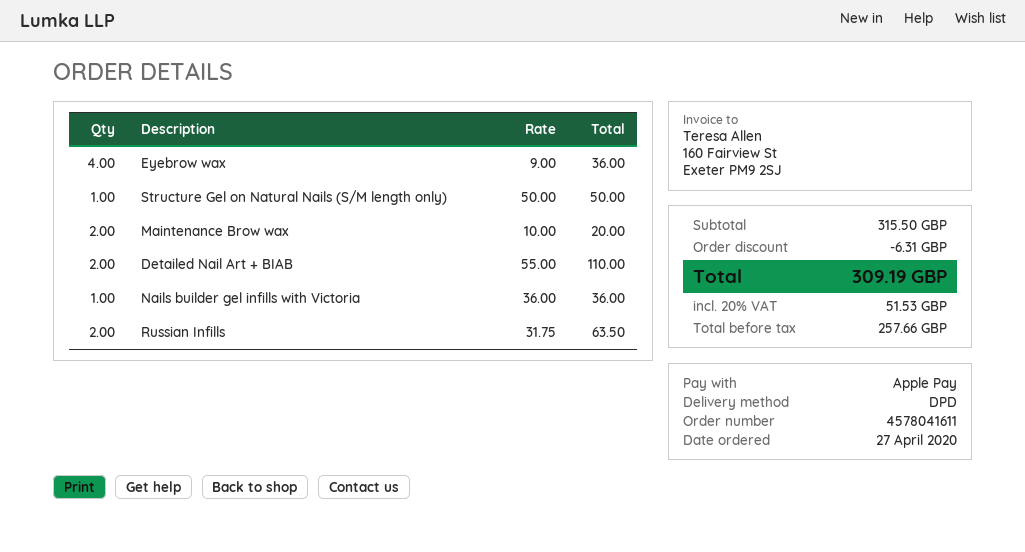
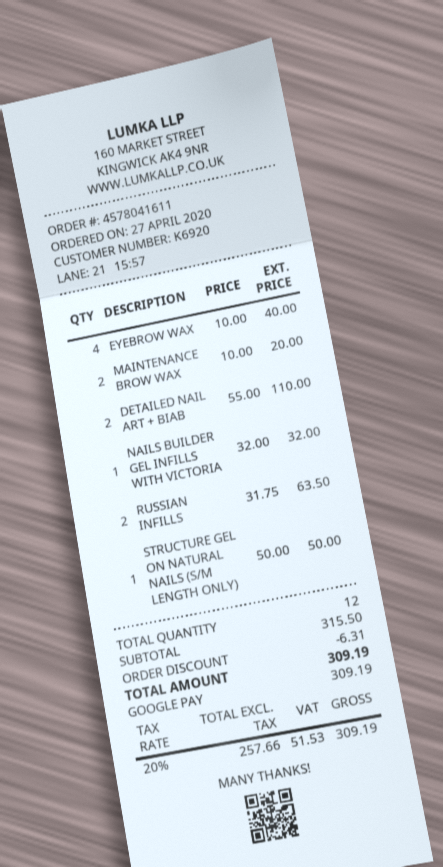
payment method: Apple Pay -> Google Pay
Eyebrow wax: 4 x 9.00 = 36.00 -> 4 x 10.00 = 40.00
Nails builder gel infills with Victoria: 1 x 36.00 = 36.00 -> 1 x 32.00 = 32.00

